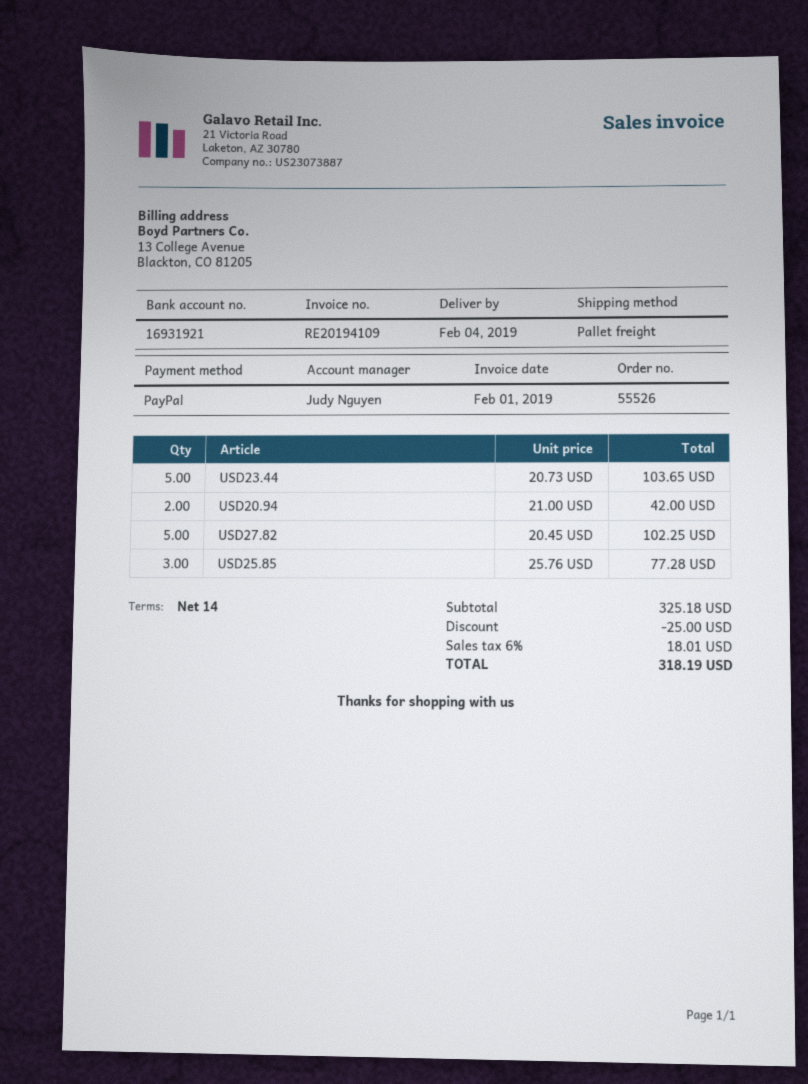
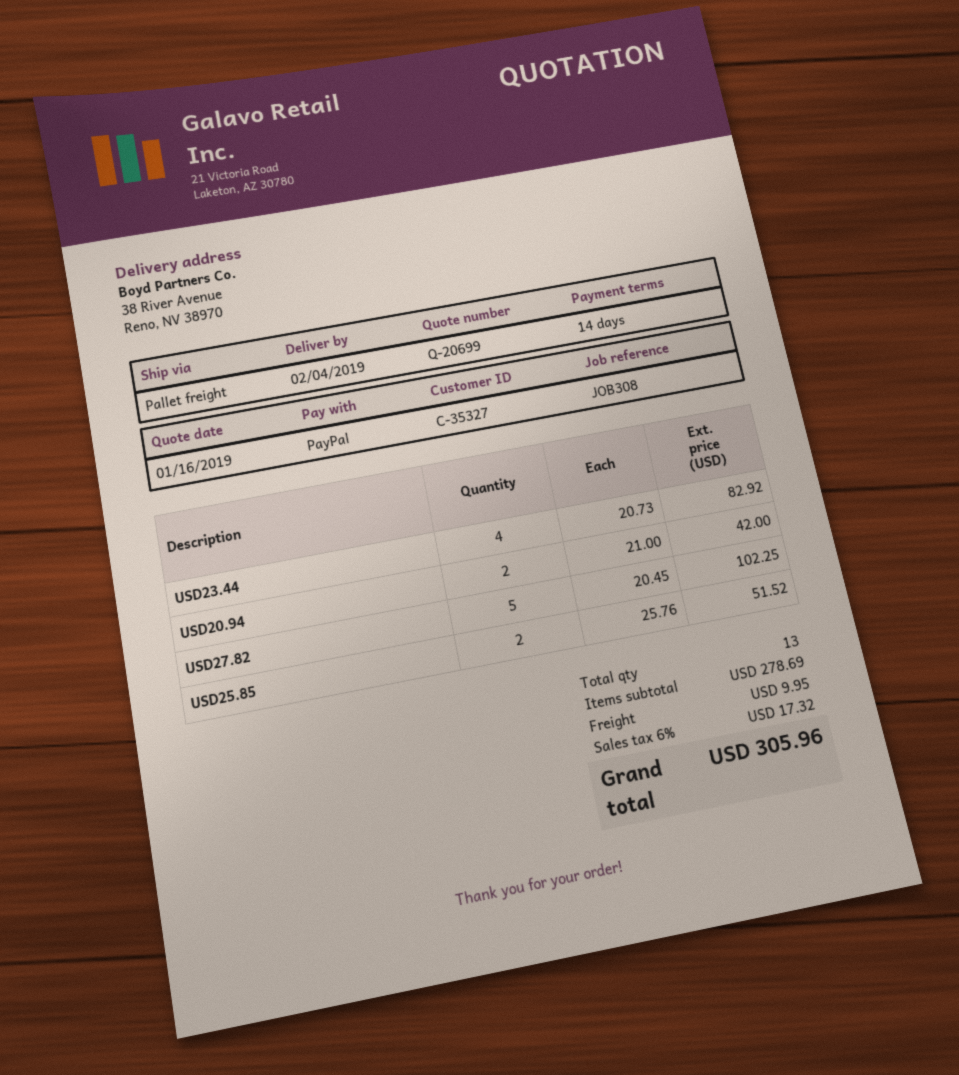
USD23.44: 5 x 20.73 = 103.65 -> 4 x 20.73 = 82.92
USD25.85: 3 x 25.76 = 77.28 -> 2 x 25.76 = 51.52
subtotal: 325.18 -> 278.69
discount: 25.00 -> none
shipping: none -> 9.95
tax: 6% = 18.01 -> 6% = 17.32
total: 318.19 -> 305.96

